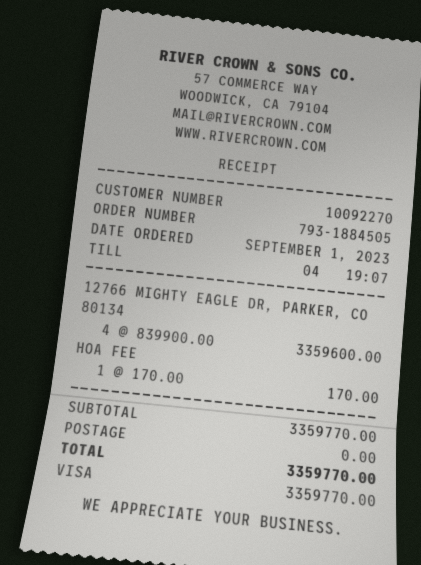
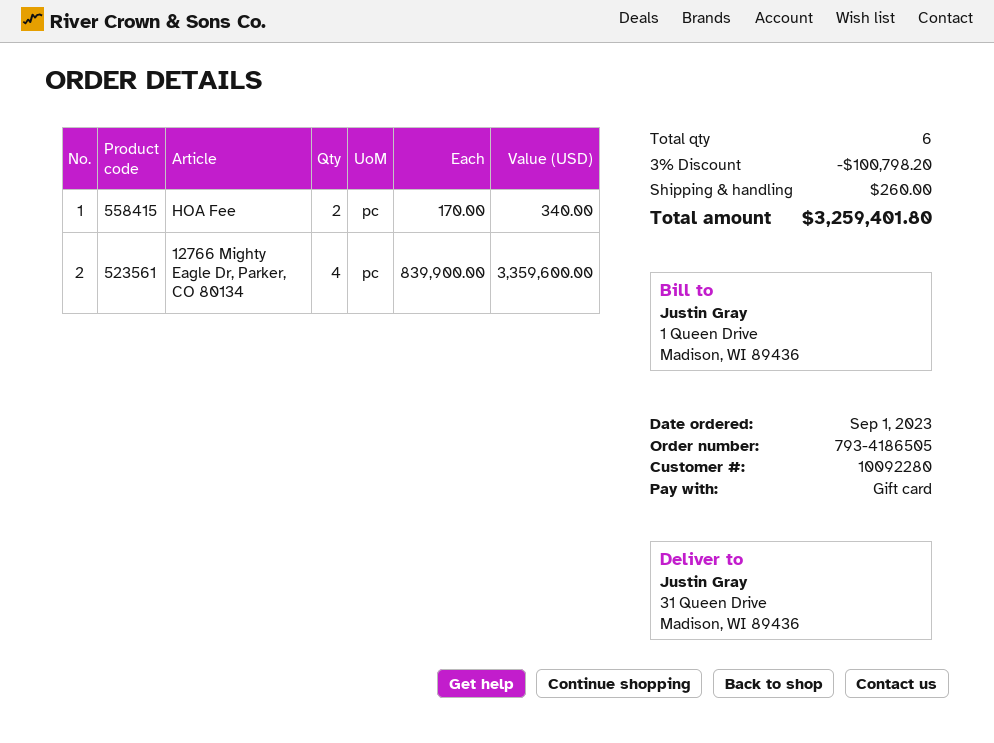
order number: 793-1884505 -> 793-4186505
customer number: 10092270 -> 10092280
payment method: Visa -> gift card
HOA FEE: 1 x 170.00 = 170.00 -> 2 x 170.00 = 340.00
discount: none -> 3% = 100798.20
shipping: 0.00 -> 260.00
total: 3359770.00 -> 3259401.80

